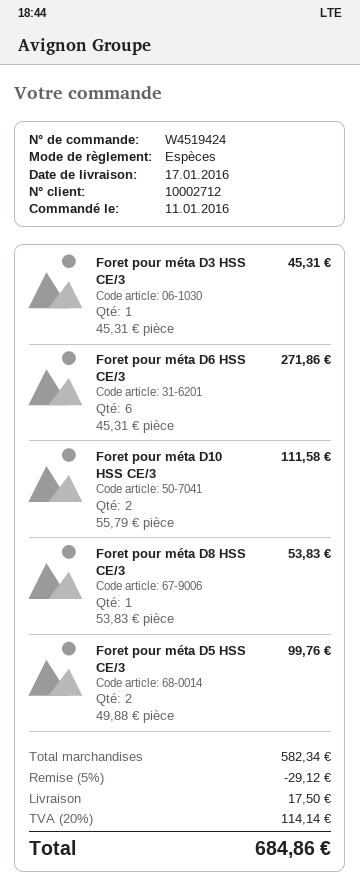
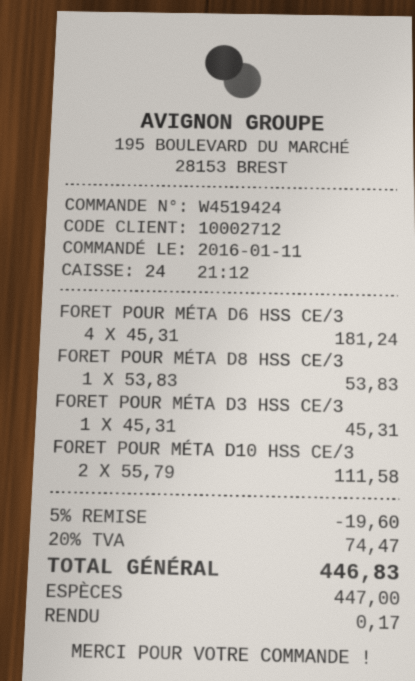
Foret pour méta D6 HSS CE/3: 6 x 45.31 = 271.86 -> 4 x 45.31 = 181.24
Foret pour méta D5 HSS CE/3: 2 x 49.88 = 99.76 -> none
discount: 5% = 29.12 -> 5% = 19.60
shipping: 17.50 -> none
tax: 20% = 114.14 -> 20% = 74.47
total: 684.86 -> 446.83

